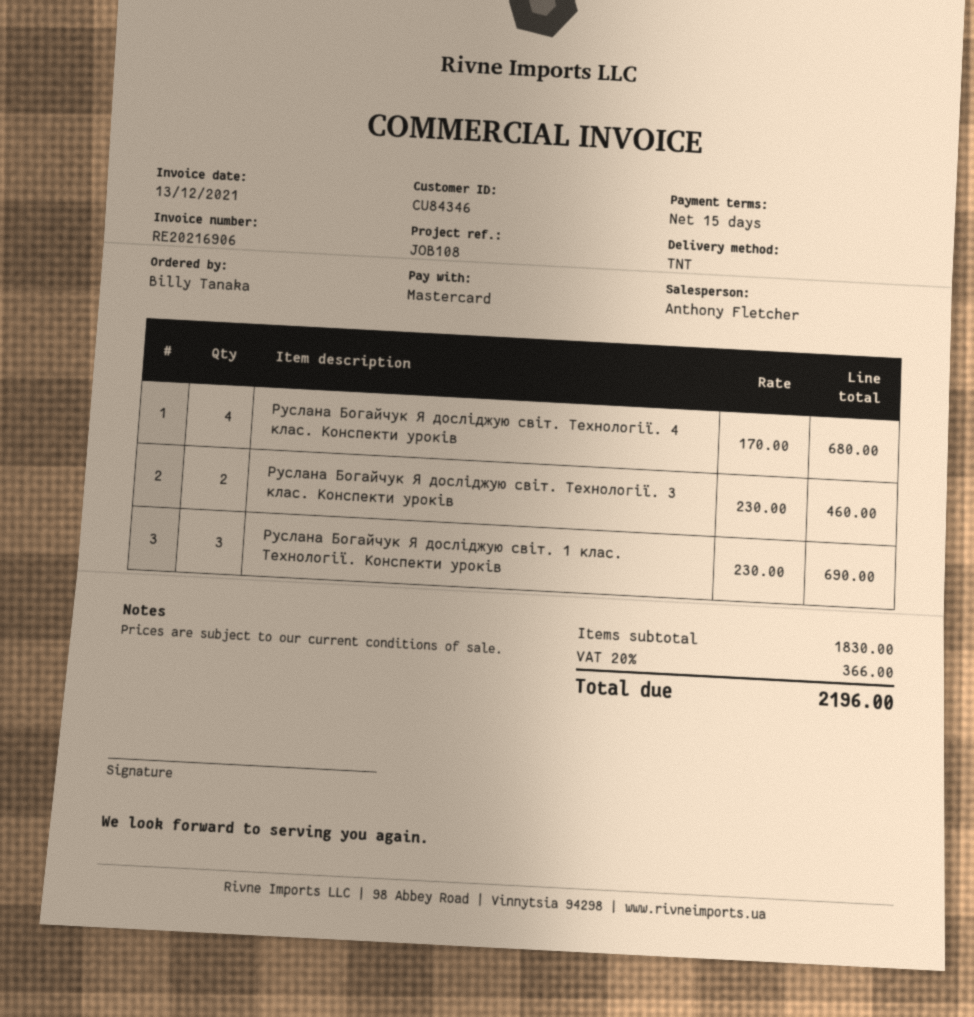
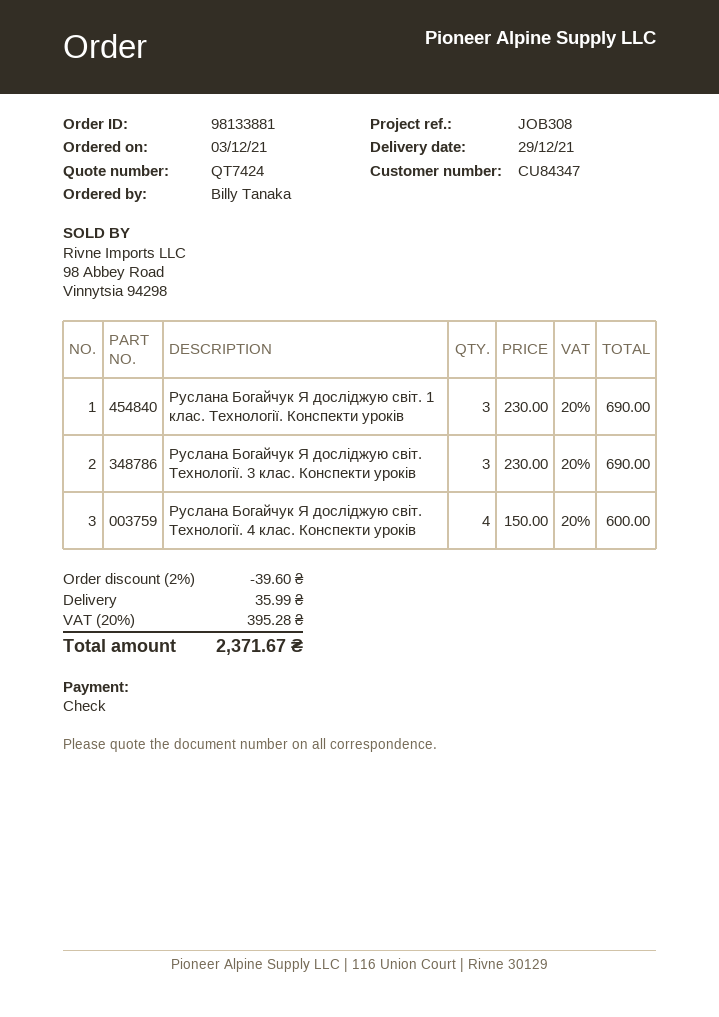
customer number: CU84346 -> CU84347
reference: JOB108 -> JOB308
payment method: Mastercard -> cheque
Руслана Богайчук Я досліджую світ. Технології. 4 клас. Конспекти уроків: 4 x 170.00 = 680.00 -> 4 x 150.00 = 600.00
Руслана Богайчук Я досліджую світ. Технології. 3 клас. Конспекти уроків: 2 x 230.00 = 460.00 -> 3 x 230.00 = 690.00
discount: none -> 2% = 39.60
shipping: none -> 35.99
tax: 20% = 366.00 -> 20% = 395.28
total: 2196.00 -> 2371.67

